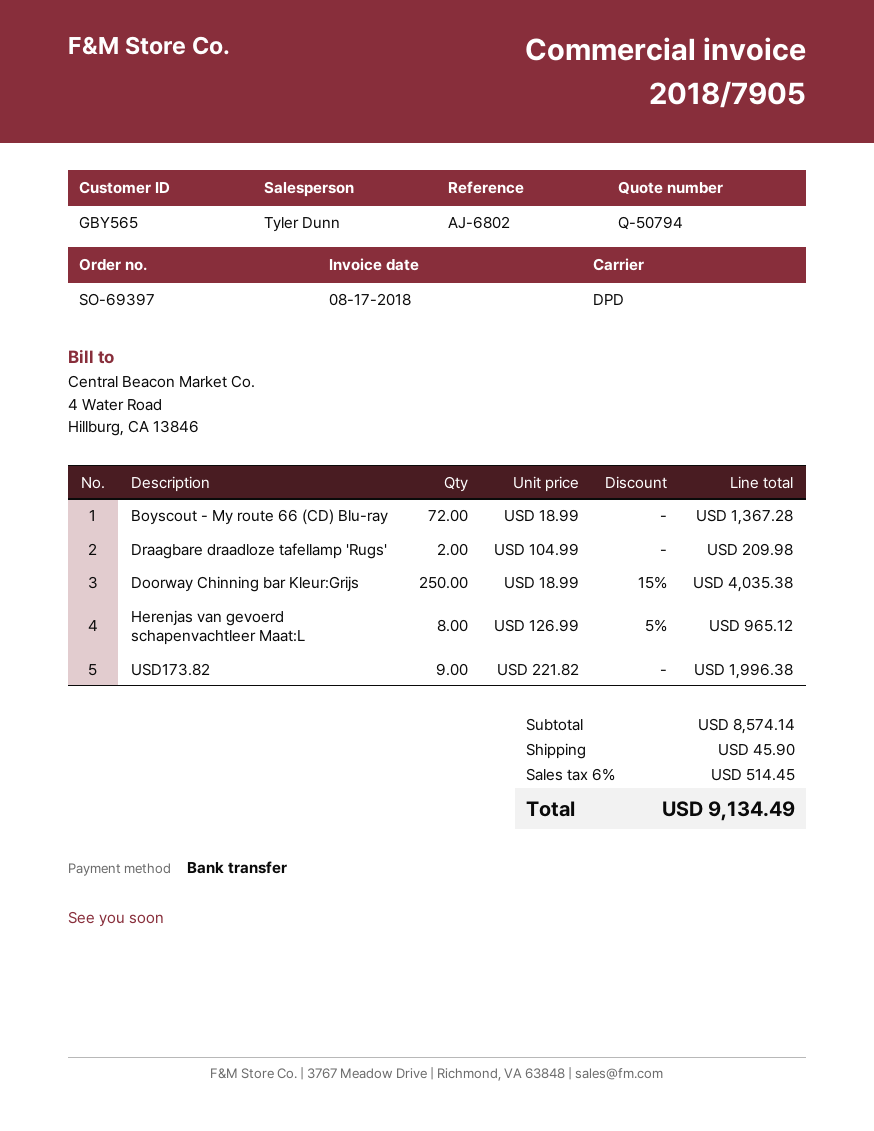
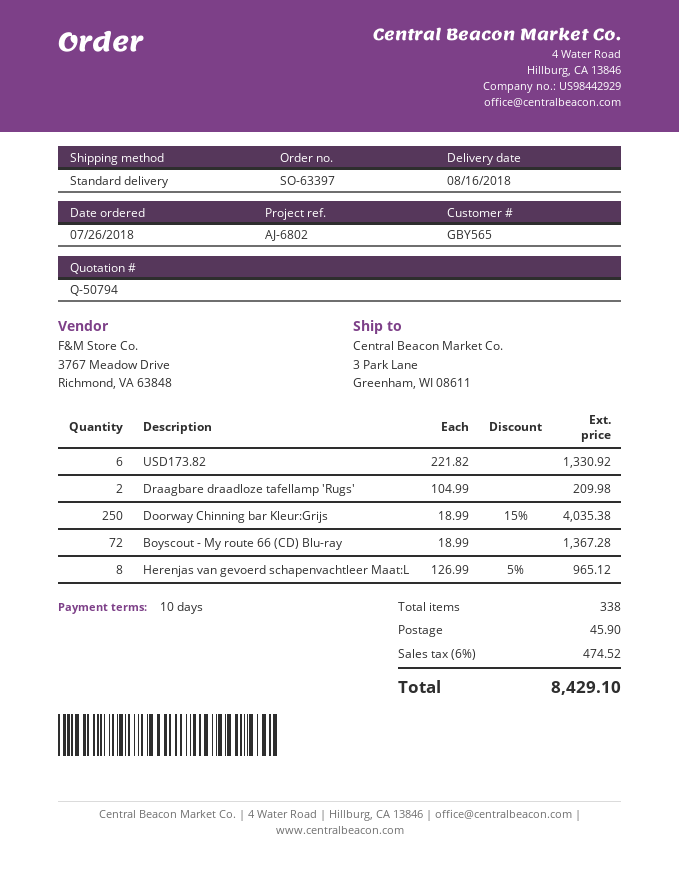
order number: SO-69397 -> SO-63397
shipping method: DPD -> standard
USD173.82: 9 x 221.82 = 1996.38 -> 6 x 221.82 = 1330.92
tax: 6% = 514.45 -> 6% = 474.52
total: 9134.49 -> 8429.10

